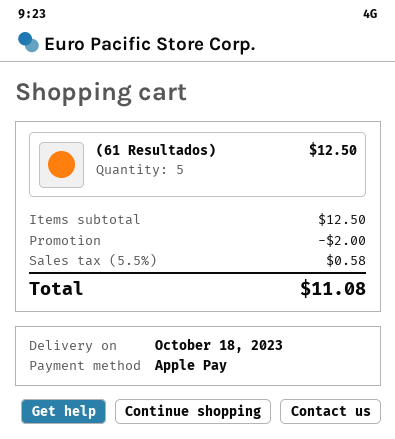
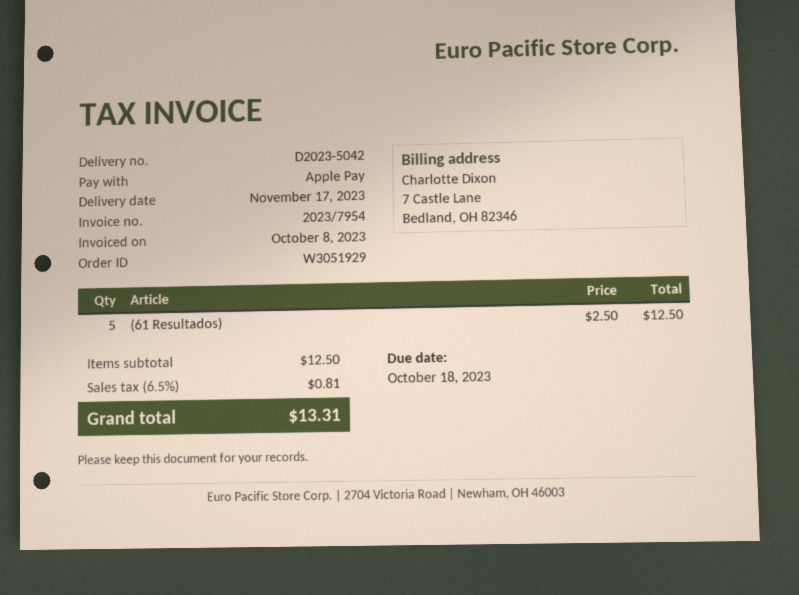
delivery date: 2023-10-18 -> 2023-11-17
discount: 2.00 -> none
tax: 5.5% = 0.58 -> 6.5% = 0.81
total: 11.08 -> 13.31

